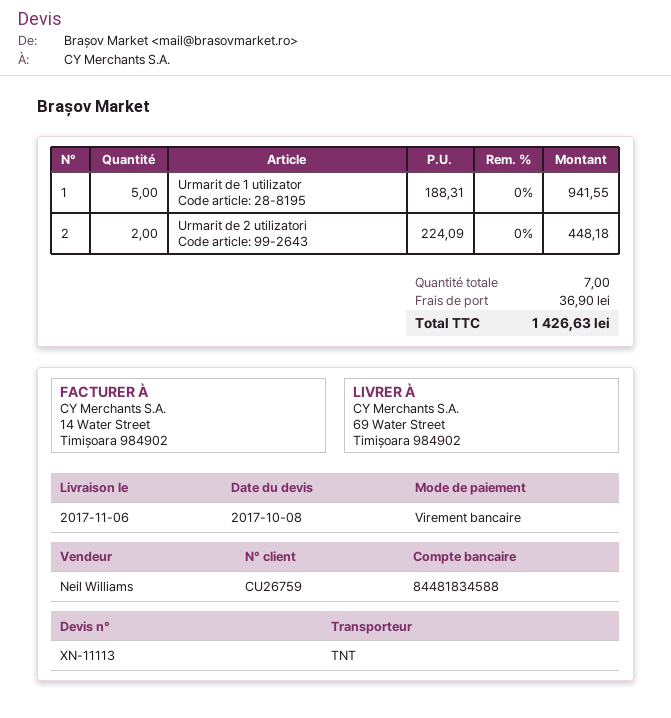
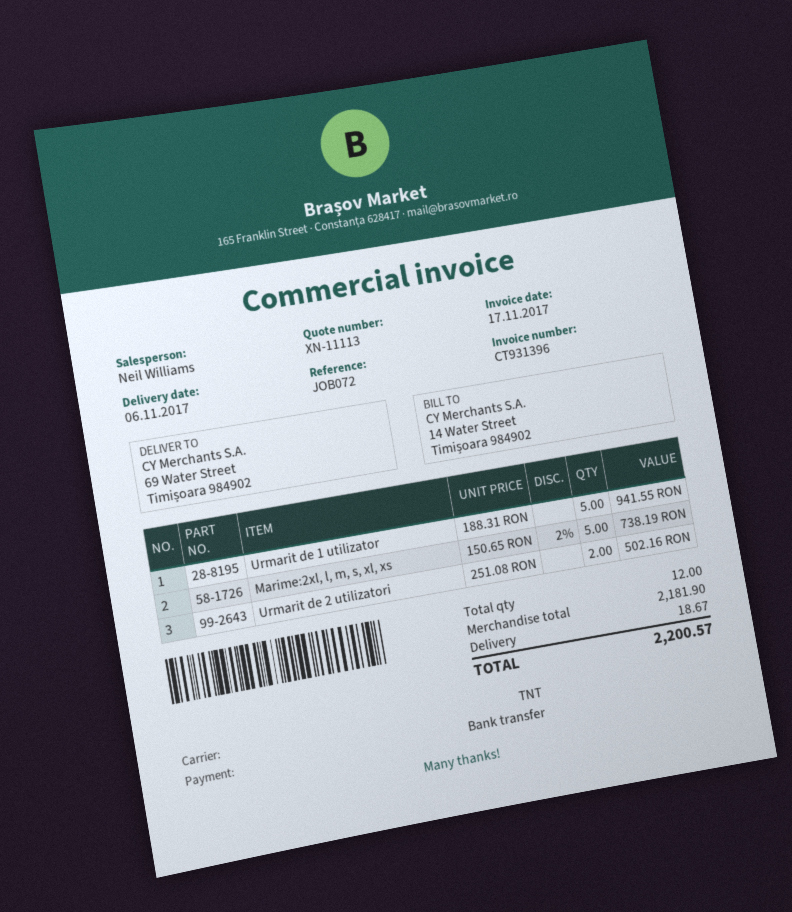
Urmarit de 2 utilizatori: 2 x 224.09 = 448.18 -> 2 x 251.08 = 502.16
Marime:2xl, l, m, s, xl, xs: none -> 5 x 150.65 - 2% = 738.19
total quantity: 7 -> 12
shipping: 36.90 -> 18.67
total: 1426.63 -> 2200.57

